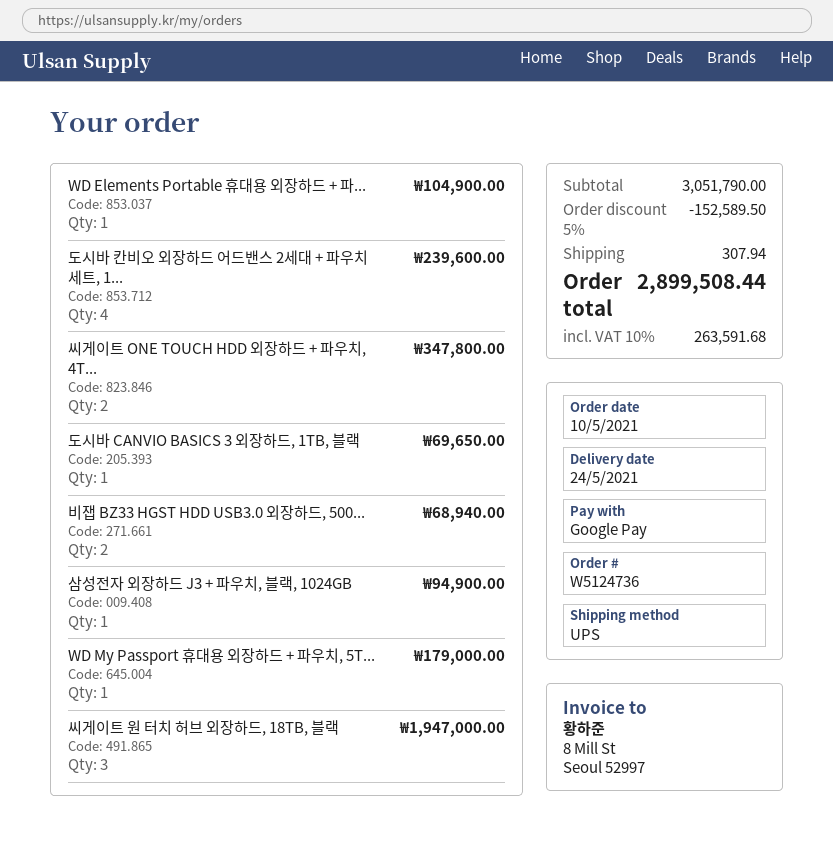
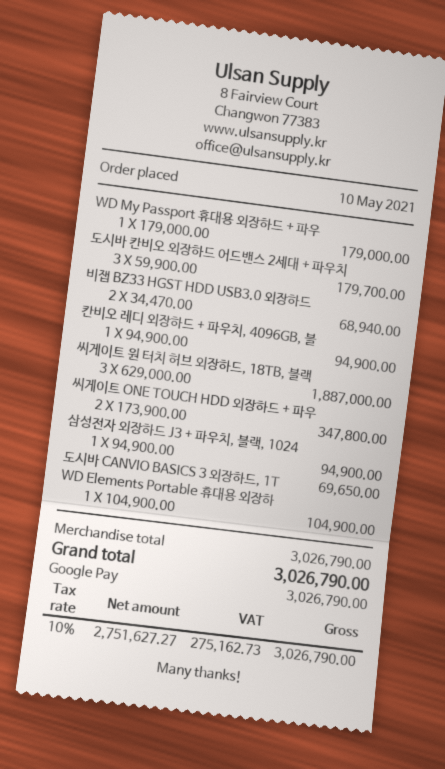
도시바 칸비오 외장하드 어드밴스 2세대 + 파우치 세트, 1...: 4 for 239600.00 -> 3 for 179700.00
씨게이트 원 터치 허브 외장하드, 18TB, 블랙: 3 for 1947000.00 -> 3 for 1887000.00
칸비오 레디 외장하드 + 파우치, 4096GB, 블: none -> 1 for 94900.00
subtotal: 3051790.00 -> 3026790.00
discount: 5% = 152589.50 -> none
shipping: 307.94 -> none
tax: 10% = 263591.68 -> 10% = 275162.73
total: 2899508.44 -> 3026790.00

